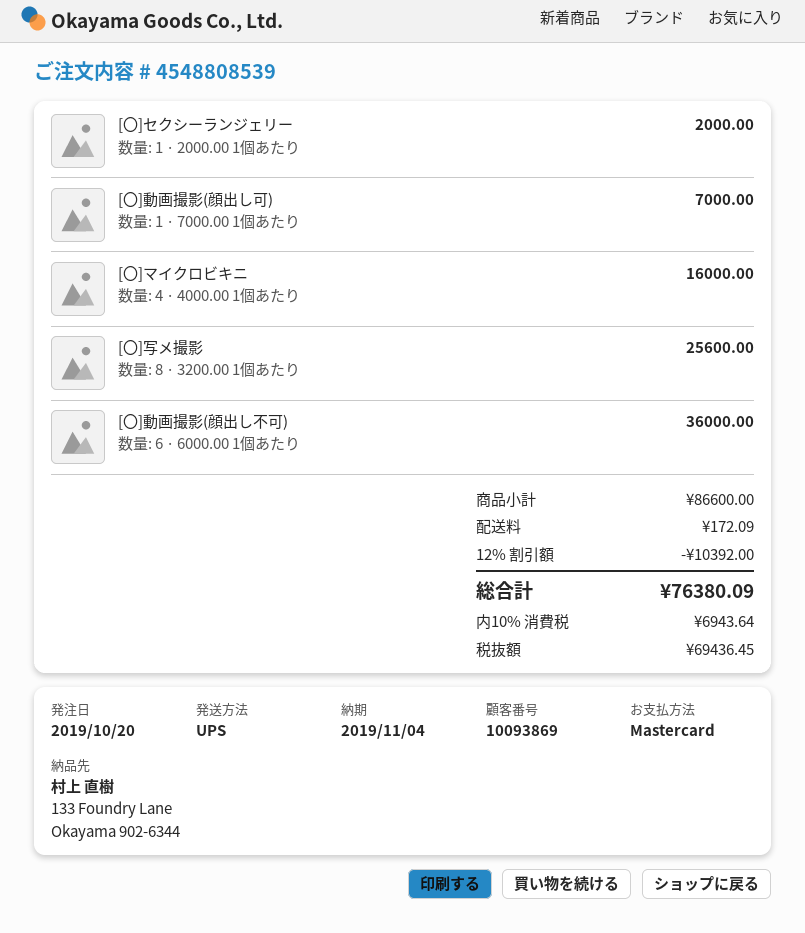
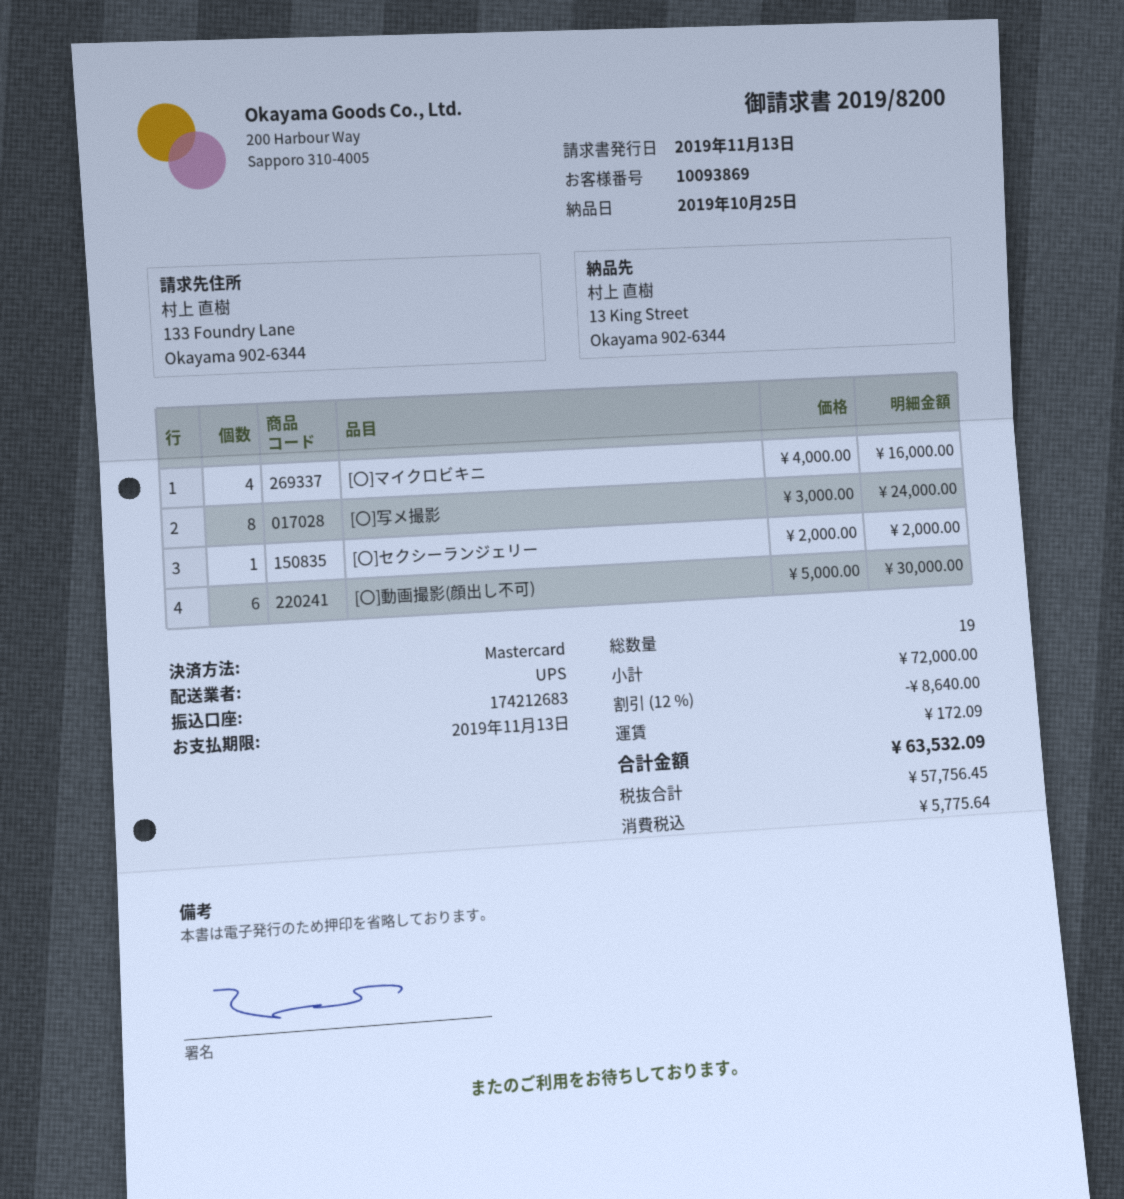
delivery date: 2019-11-04 -> 2019-10-25
ship to: 133 Foundry Lane, Okayama 902-6344 -> 13 King Street, Okayama 902-6344
[〇]動画撮影(顔出し可): 1 x 7000.00 = 7000.00 -> none
[〇]写メ撮影: 8 x 3200.00 = 25600.00 -> 8 x 3000.00 = 24000.00
[〇]動画撮影(顔出し不可): 6 x 6000.00 = 36000.00 -> 6 x 5000.00 = 30000.00
subtotal: 86600.00 -> 72000.00
discount: 12% = 10392.00 -> 12% = 8640.00
net: 69436.45 -> 57756.45
tax: 6943.64 -> 5775.64
total: 76380.09 -> 63532.09

